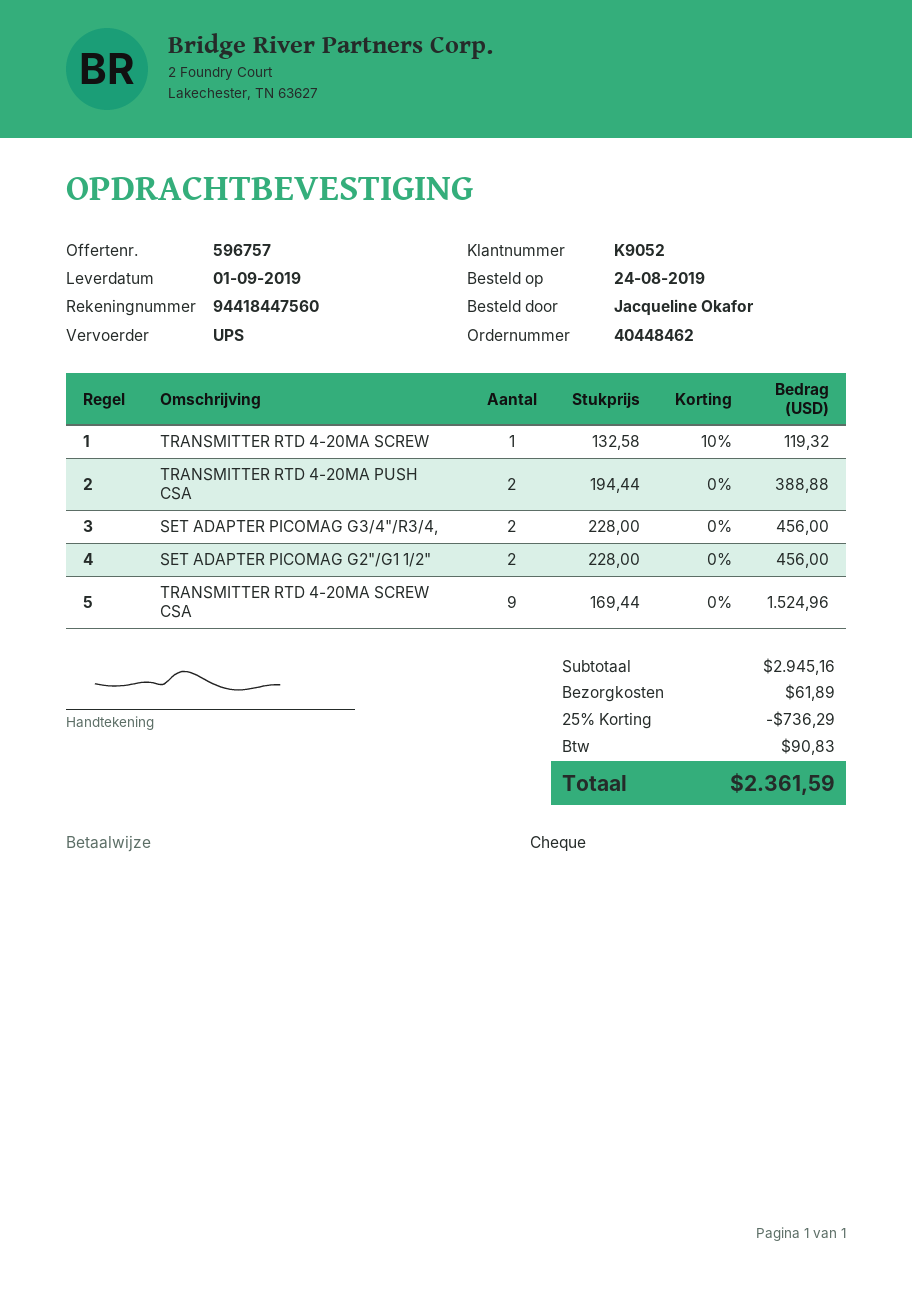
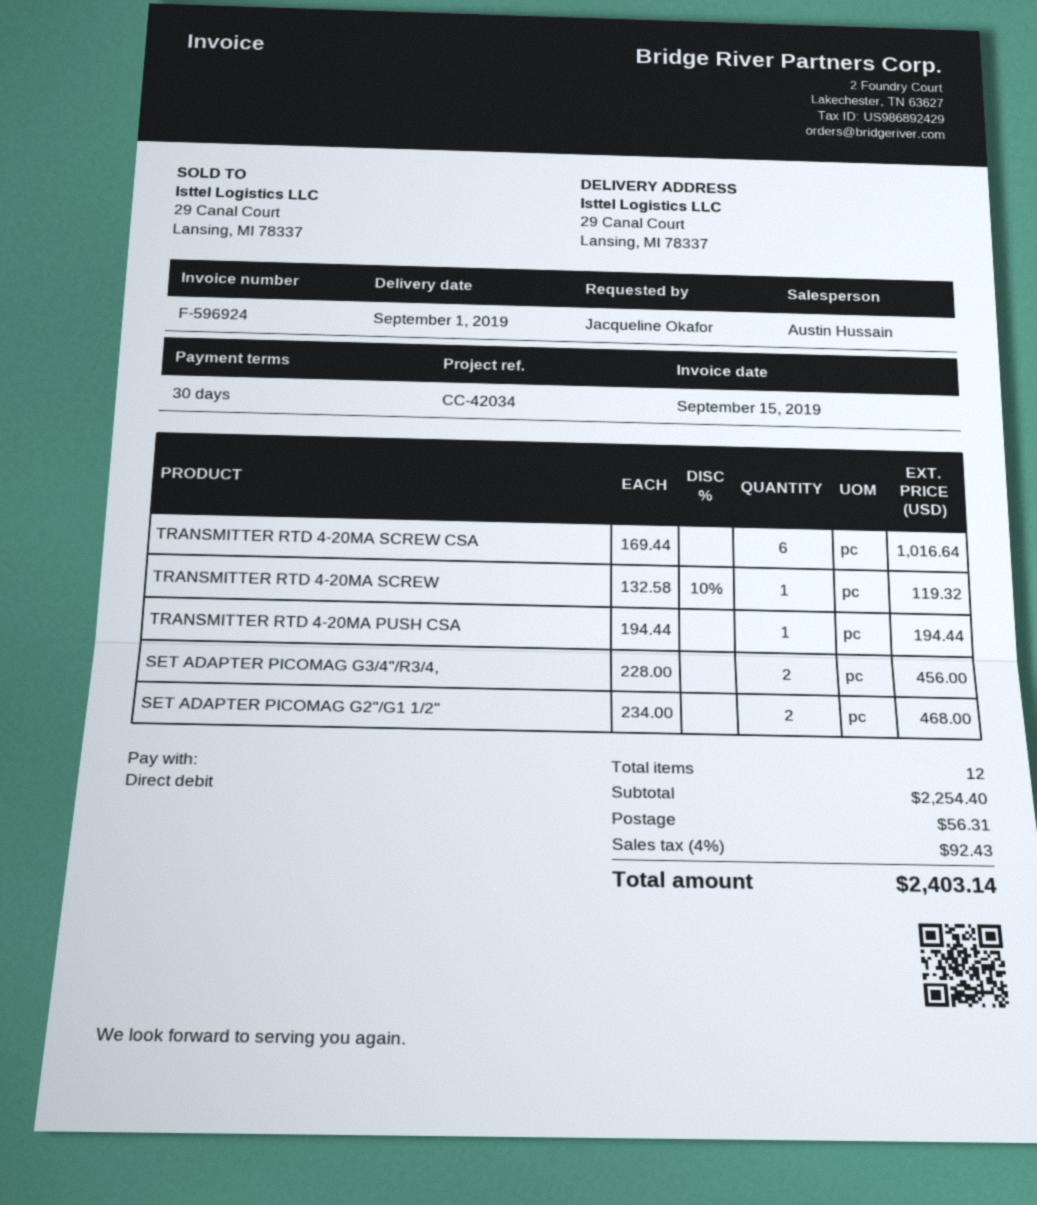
payment method: cheque -> direct debit
TRANSMITTER RTD 4-20MA PUSH CSA: 2 x 194.44 = 388.88 -> 1 x 194.44 = 194.44
SET ADAPTER PICOMAG G2"/G1 1/2": 2 x 228.00 = 456.00 -> 2 x 234.00 = 468.00
TRANSMITTER RTD 4-20MA SCREW CSA: 9 x 169.44 = 1524.96 -> 6 x 169.44 = 1016.64
subtotal: 2945.16 -> 2254.40
discount: 25% = 736.29 -> none
shipping: 61.89 -> 56.31
tax: 90.83 -> 92.43
total: 2361.59 -> 2403.14

